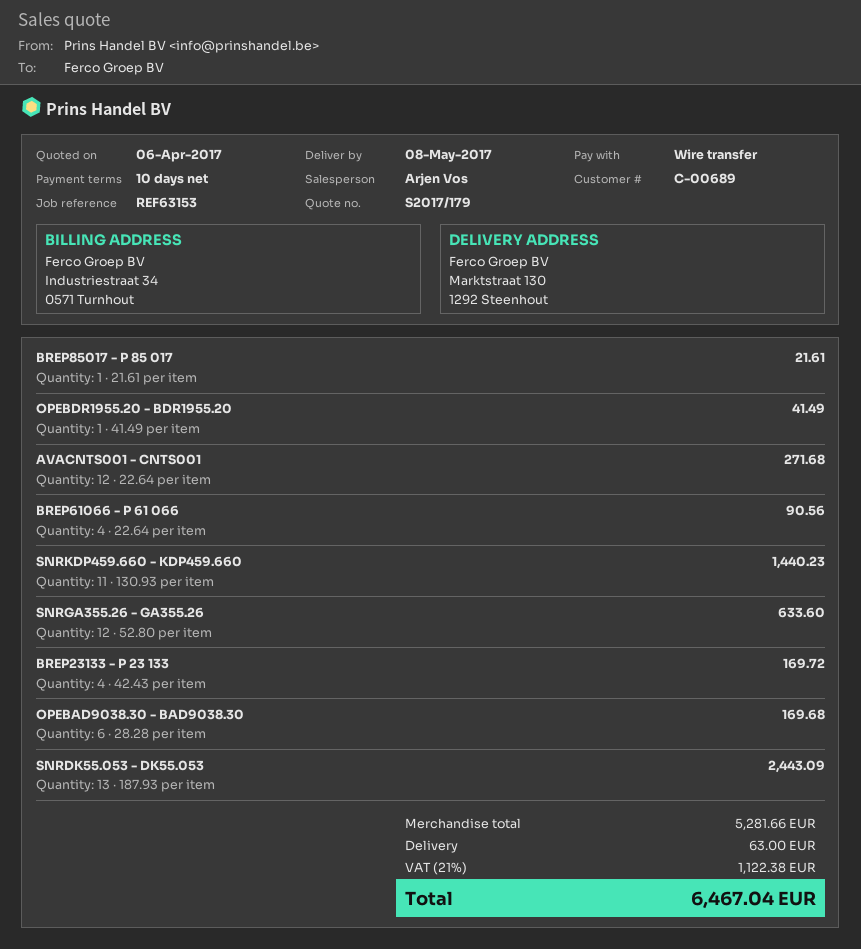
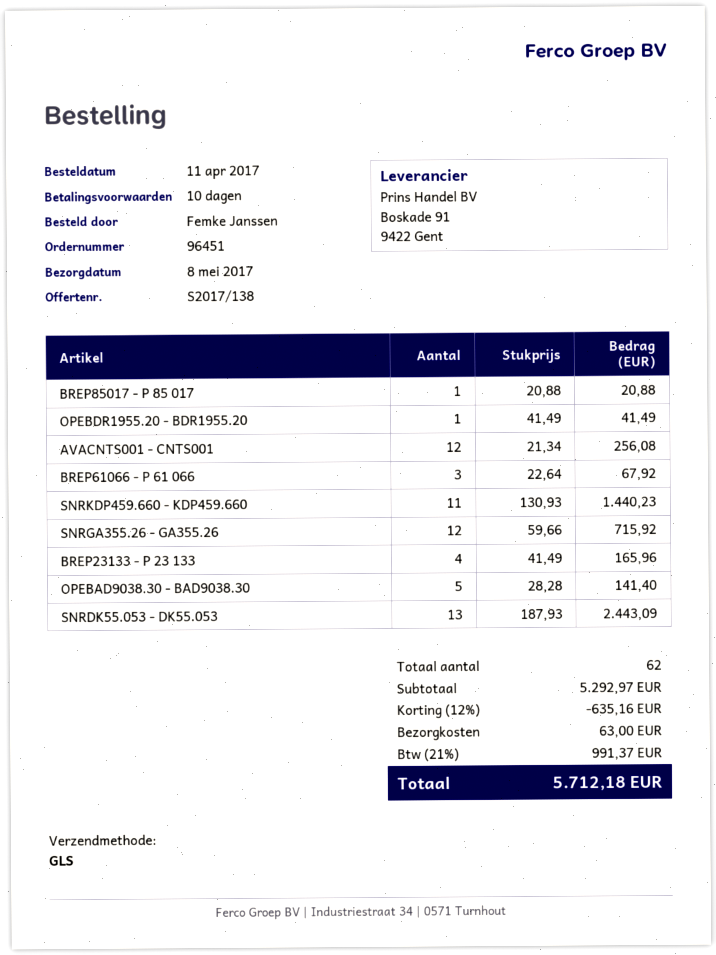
quote number: S2017/179 -> S2017/138
BREP85017 - P 85 017: 1 x 21.61 = 21.61 -> 1 x 20.88 = 20.88
AVACNTS001 - CNTS001: 12 x 22.64 = 271.68 -> 12 x 21.34 = 256.08
BREP61066 - P 61 066: 4 x 22.64 = 90.56 -> 3 x 22.64 = 67.92
SNRGA355.26 - GA355.26: 12 x 52.80 = 633.60 -> 12 x 59.66 = 715.92
BREP23133 - P 23 133: 4 x 42.43 = 169.72 -> 4 x 41.49 = 165.96
OPEBAD9038.30 - BAD9038.30: 6 x 28.28 = 169.68 -> 5 x 28.28 = 141.40
subtotal: 5281.66 -> 5292.97
discount: none -> 12% = 635.16
tax: 21% = 1122.38 -> 21% = 991.37
total: 6467.04 -> 5712.18

